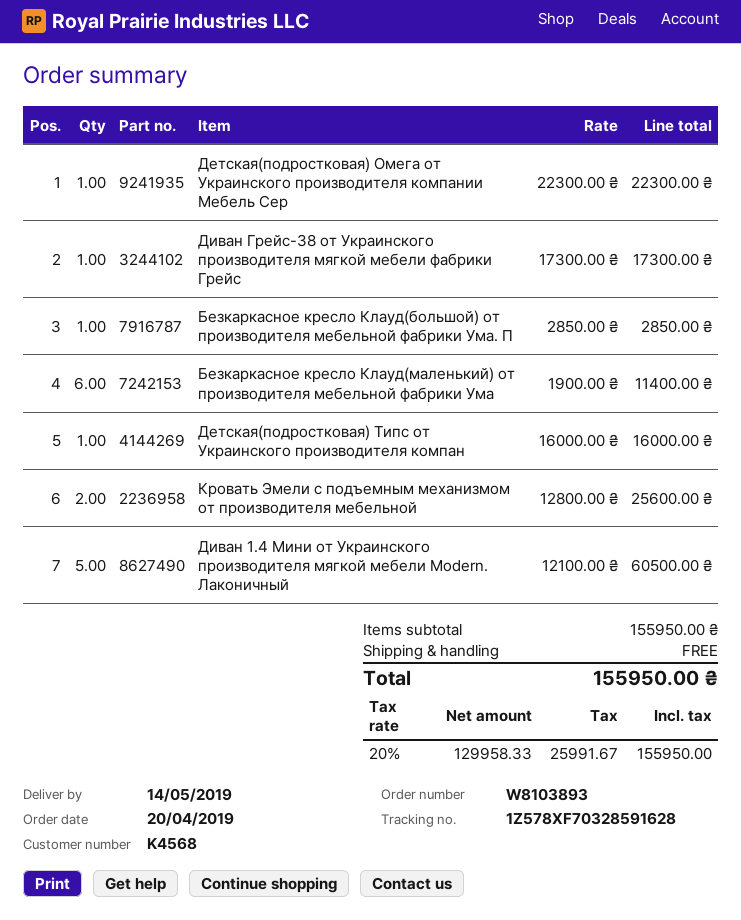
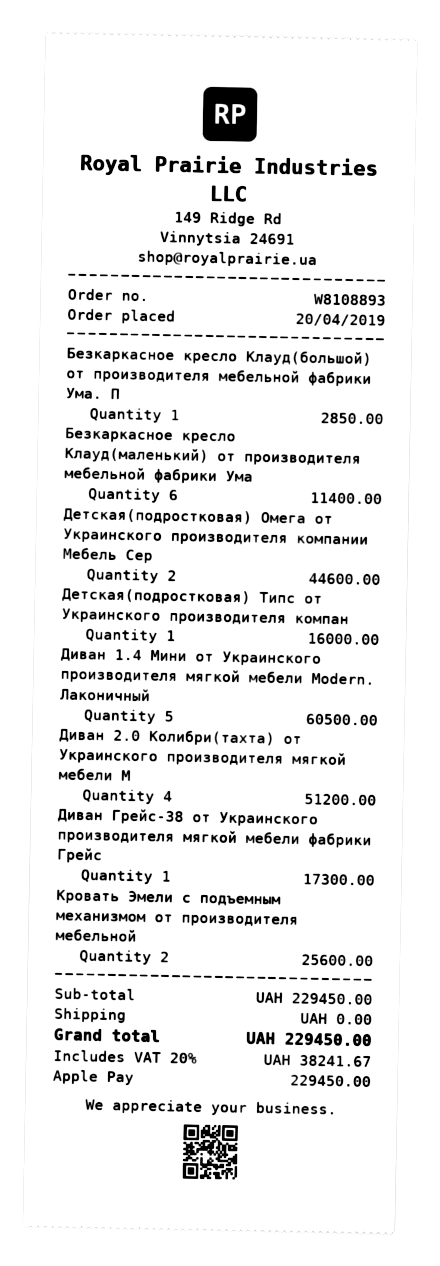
order number: W8103893 -> W8108893
Детская(подростковая) Омега от Украинского производителя компании Мебель Сер: 1 for 22300.00 -> 2 for 44600.00
Диван 2.0 Колибри(тахта) от Украинского производителя мягкой мебели M: none -> 4 for 51200.00
subtotal: 155950.00 -> 229450.00
tax: 20% = 25991.67 -> 20% = 38241.67
total: 155950.00 -> 229450.00

